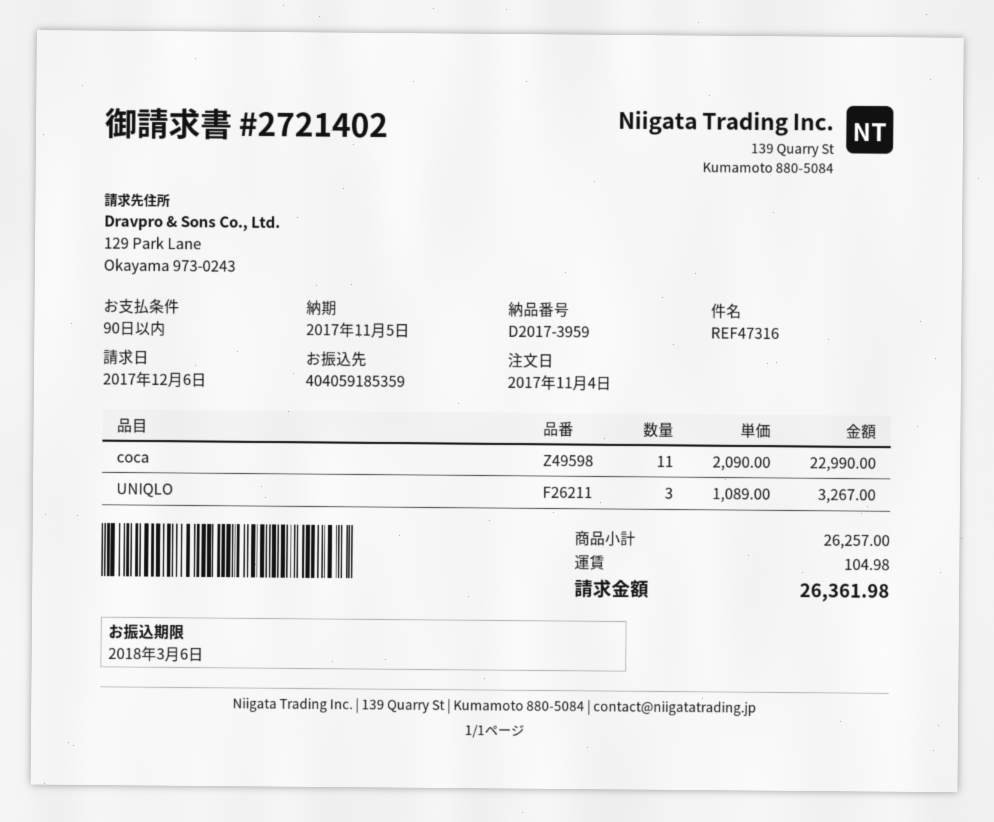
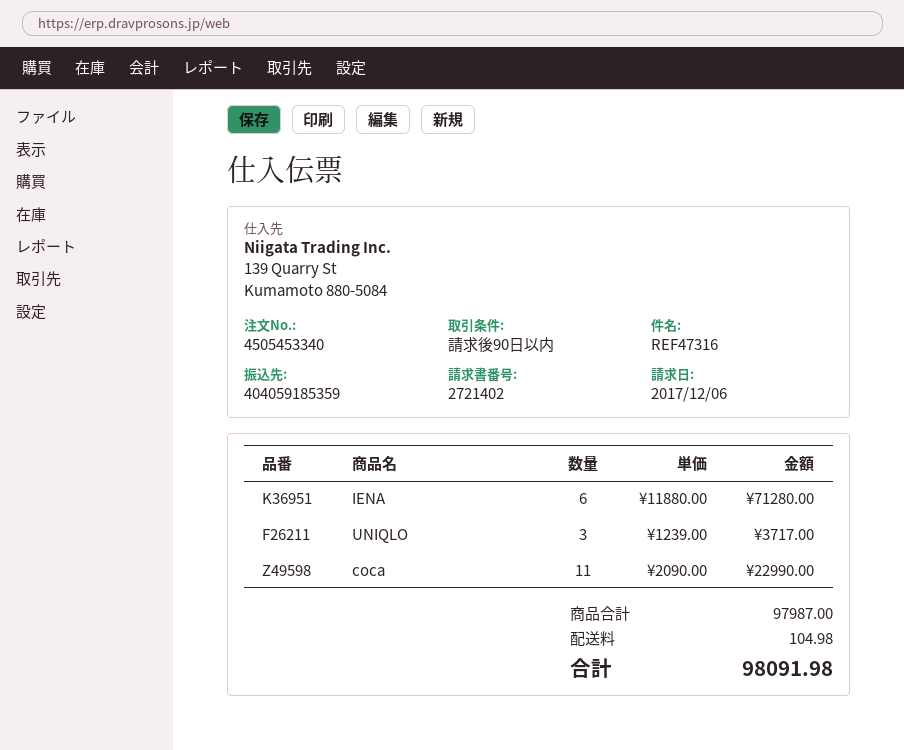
UNIQLO: 3 x 1089.00 = 3267.00 -> 3 x 1239.00 = 3717.00
IENA: none -> 6 x 11880.00 = 71280.00
subtotal: 26257.00 -> 97987.00
total: 26361.98 -> 98091.98

